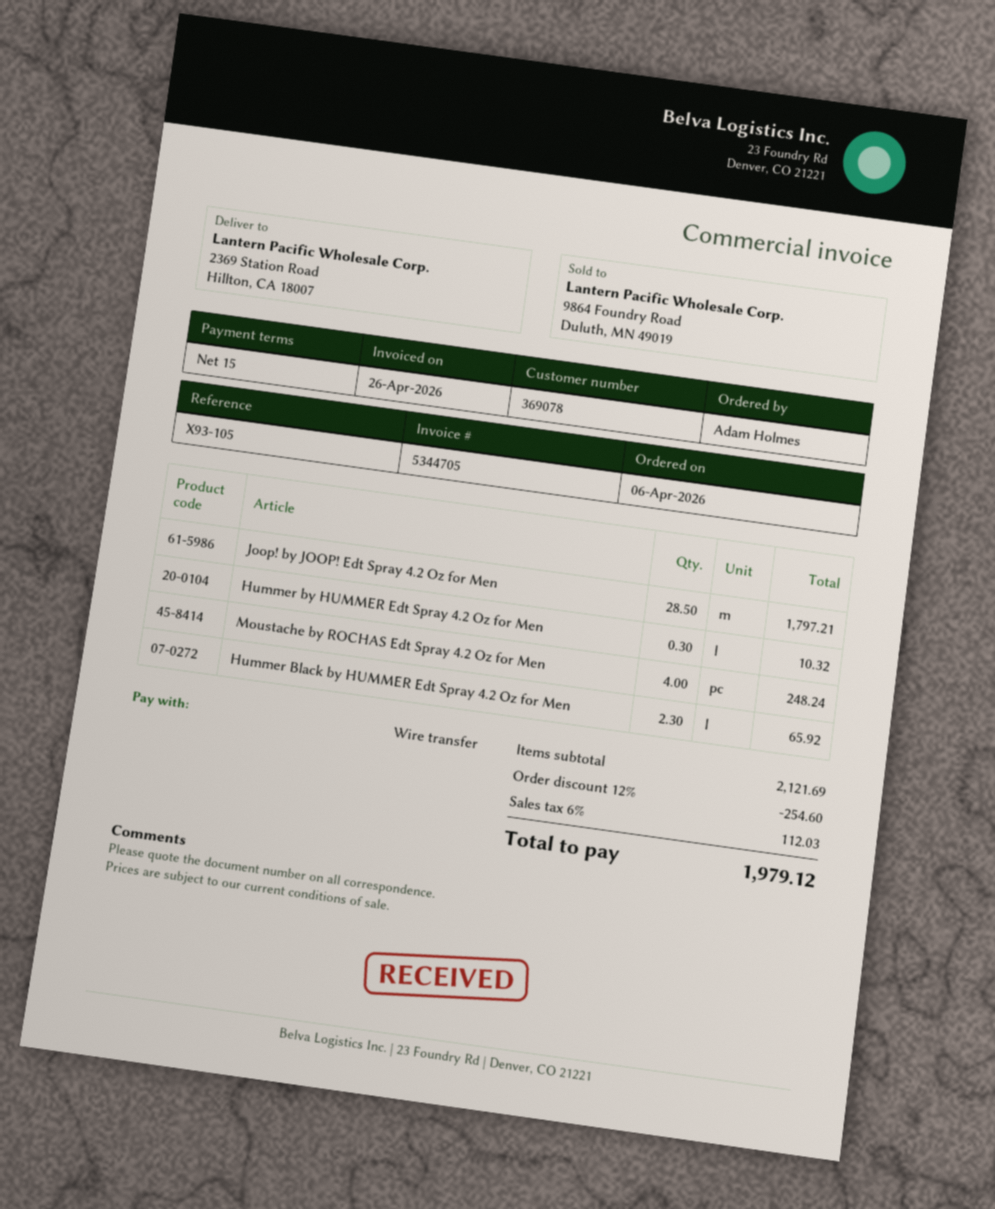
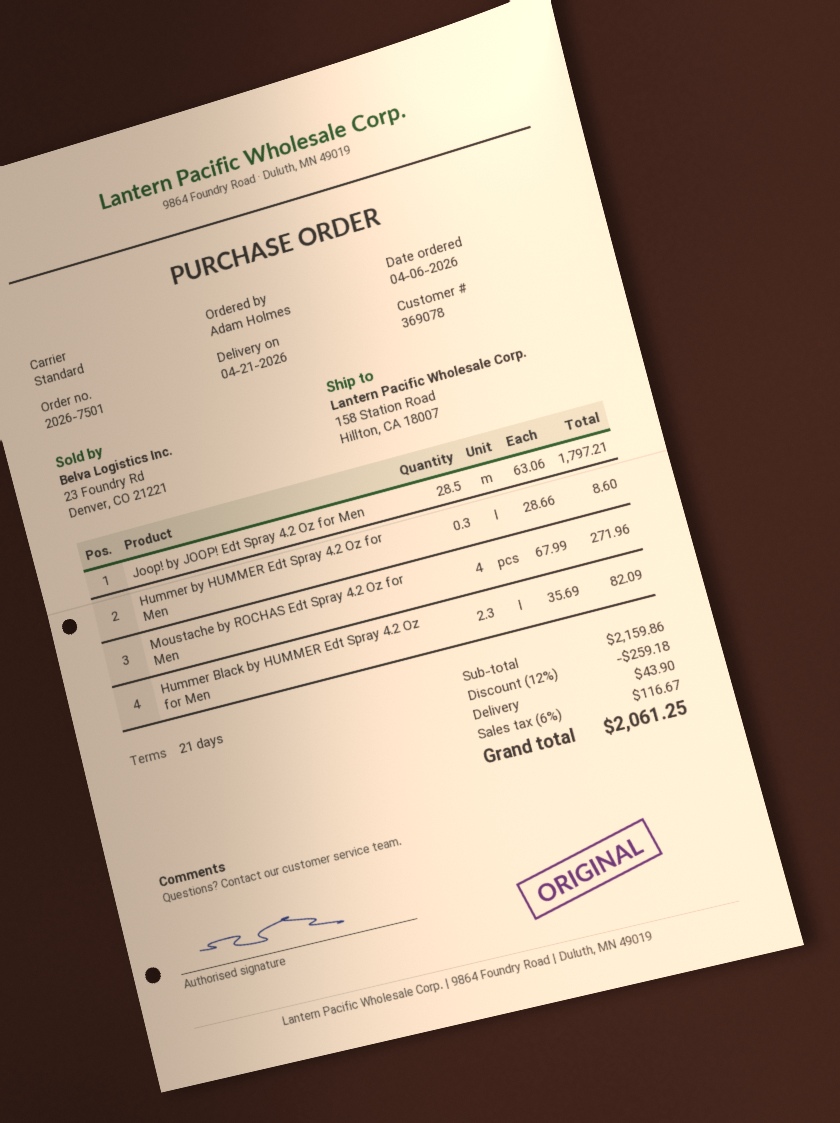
payment terms: 15 days -> 21 days
ship to: 2369 Station Road, Hillton, CA 18007 -> 158 Station Road, Hillton, CA 18007
Hummer by HUMMER Edt Spray 4.2 Oz for Men: 0.3 for 10.32 -> 0.3 for 8.60
Moustache by ROCHAS Edt Spray 4.2 Oz for Men: 4 for 248.24 -> 4 for 271.96
Hummer Black by HUMMER Edt Spray 4.2 Oz for Men: 2.3 for 65.92 -> 2.3 for 82.09
subtotal: 2121.69 -> 2159.86
discount: 12% = 254.60 -> 12% = 259.18
shipping: none -> 43.90
tax: 6% = 112.03 -> 6% = 116.67
total: 1979.12 -> 2061.25

